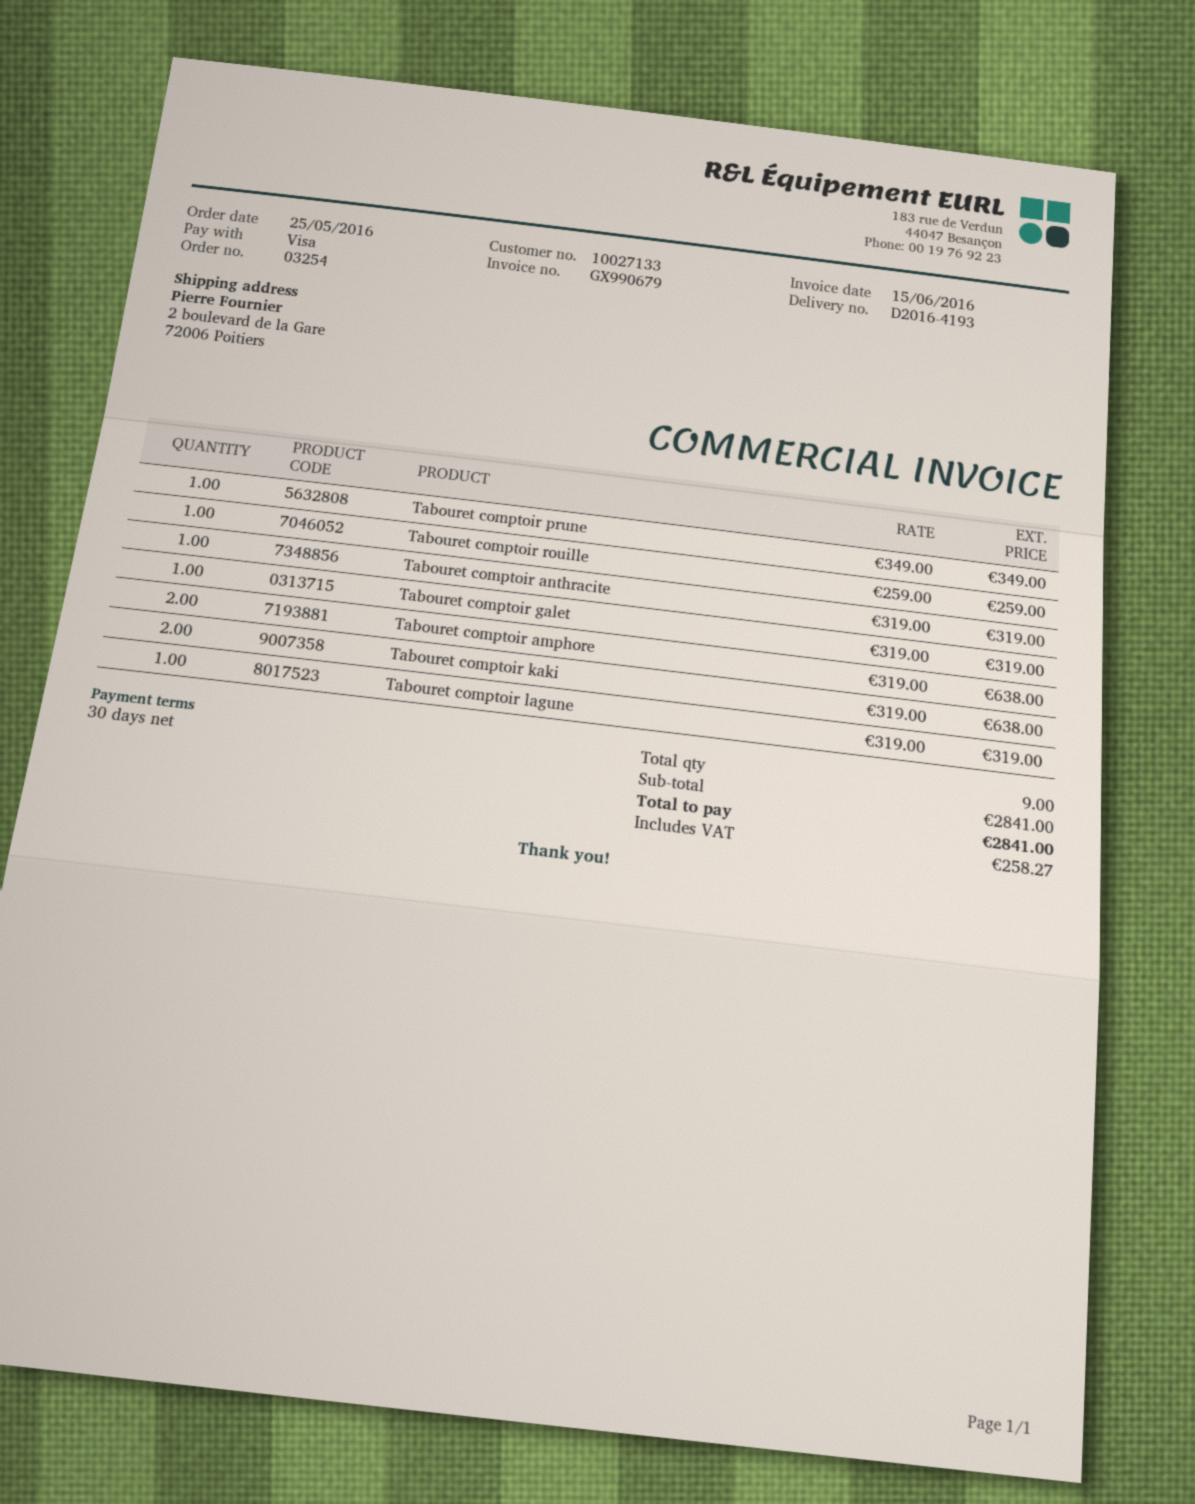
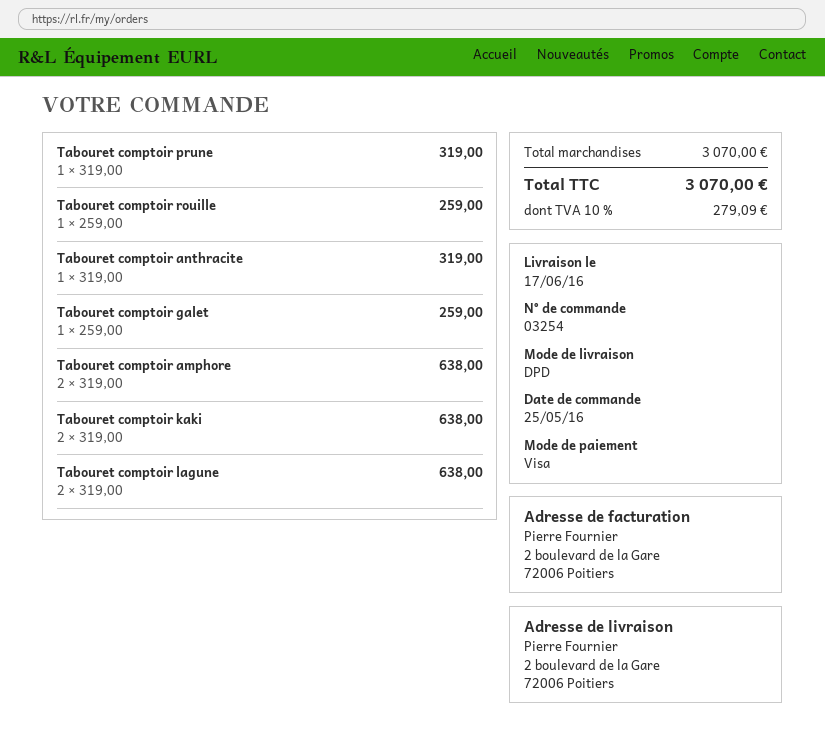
Tabouret comptoir prune: 1 x 349.00 = 349.00 -> 1 x 319.00 = 319.00
Tabouret comptoir galet: 1 x 319.00 = 319.00 -> 1 x 259.00 = 259.00
Tabouret comptoir lagune: 1 x 319.00 = 319.00 -> 2 x 319.00 = 638.00
subtotal: 2841.00 -> 3070.00
tax: 258.27 -> 279.09
total: 2841.00 -> 3070.00

